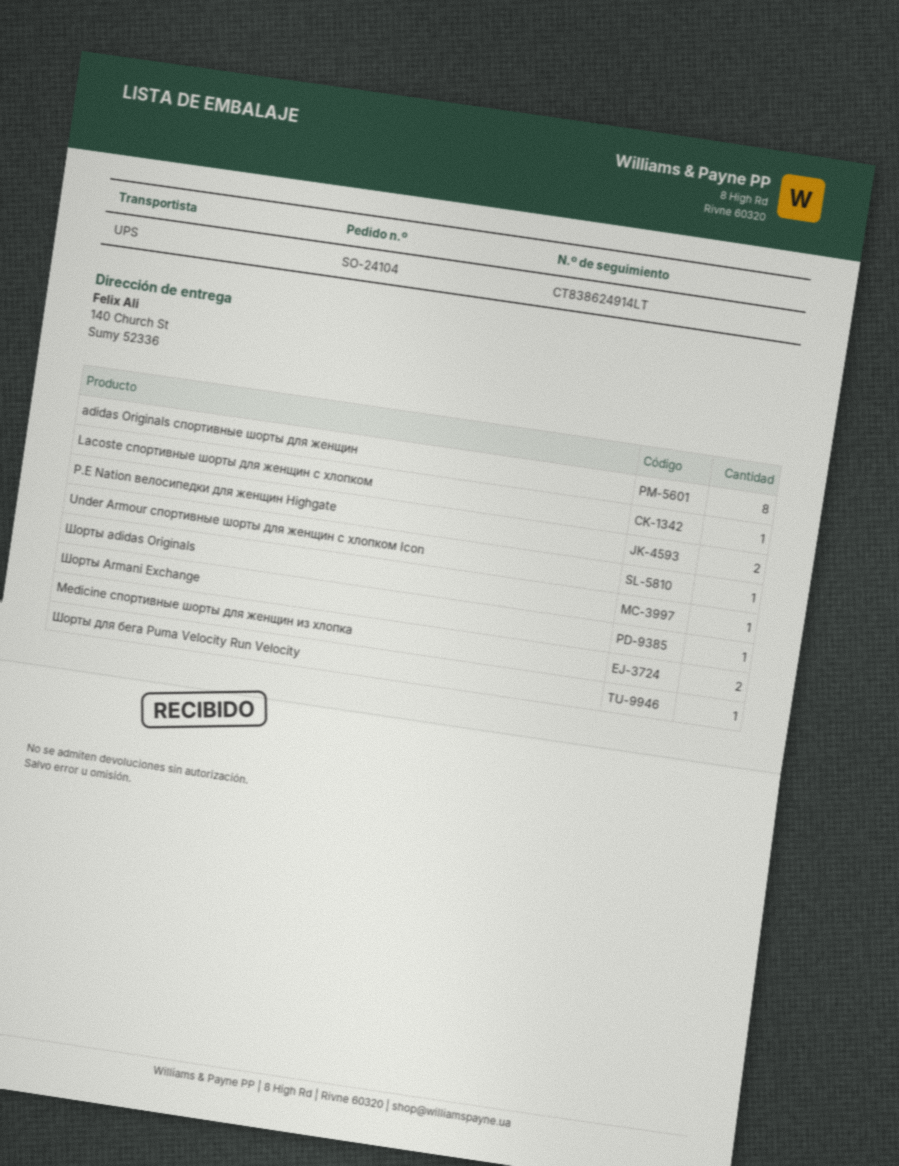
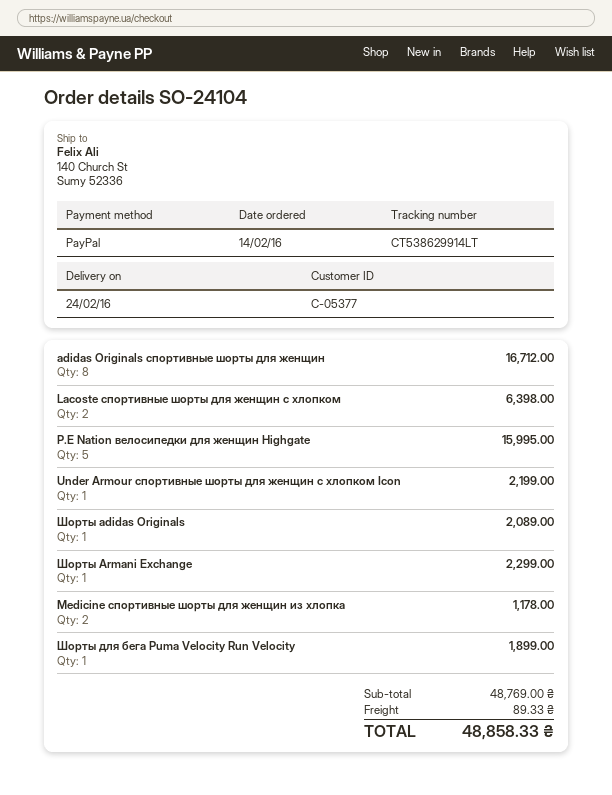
tracking number: CT838624914LT -> CT538629914LT
Lacoste спортивные шорты для женщин с хлопком: 1 -> 2
P.E Nation велосипедки для женщин Highgate: 2 -> 5

